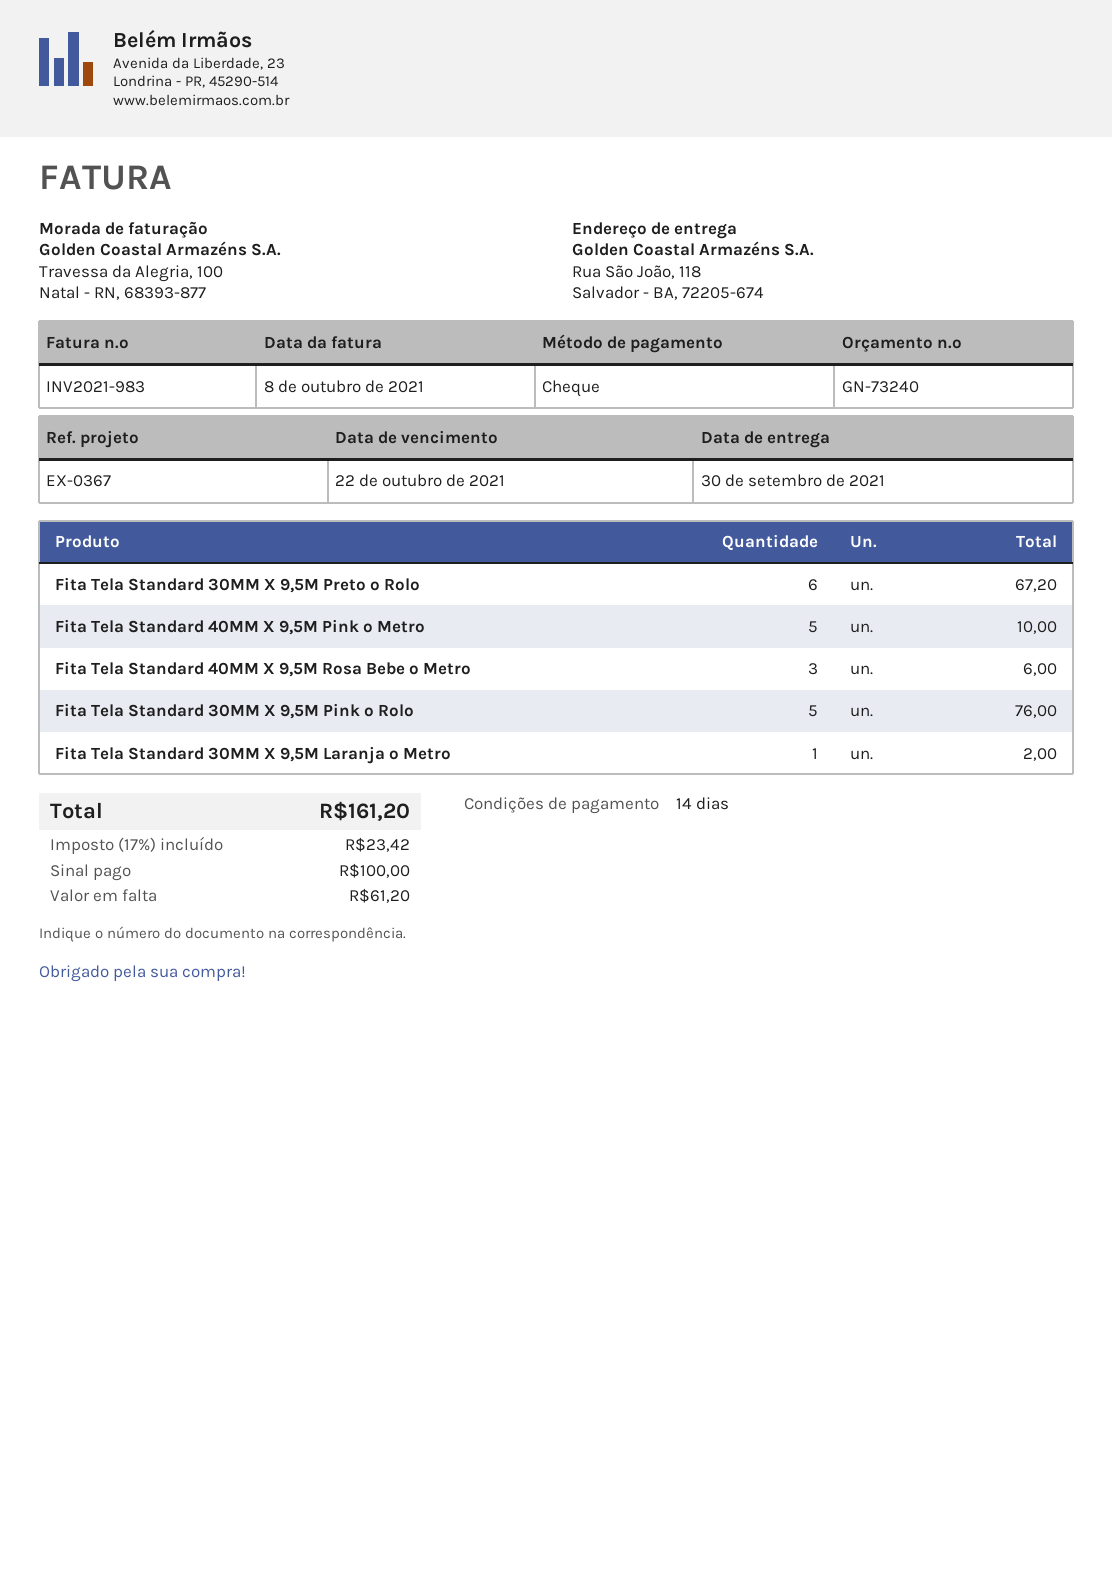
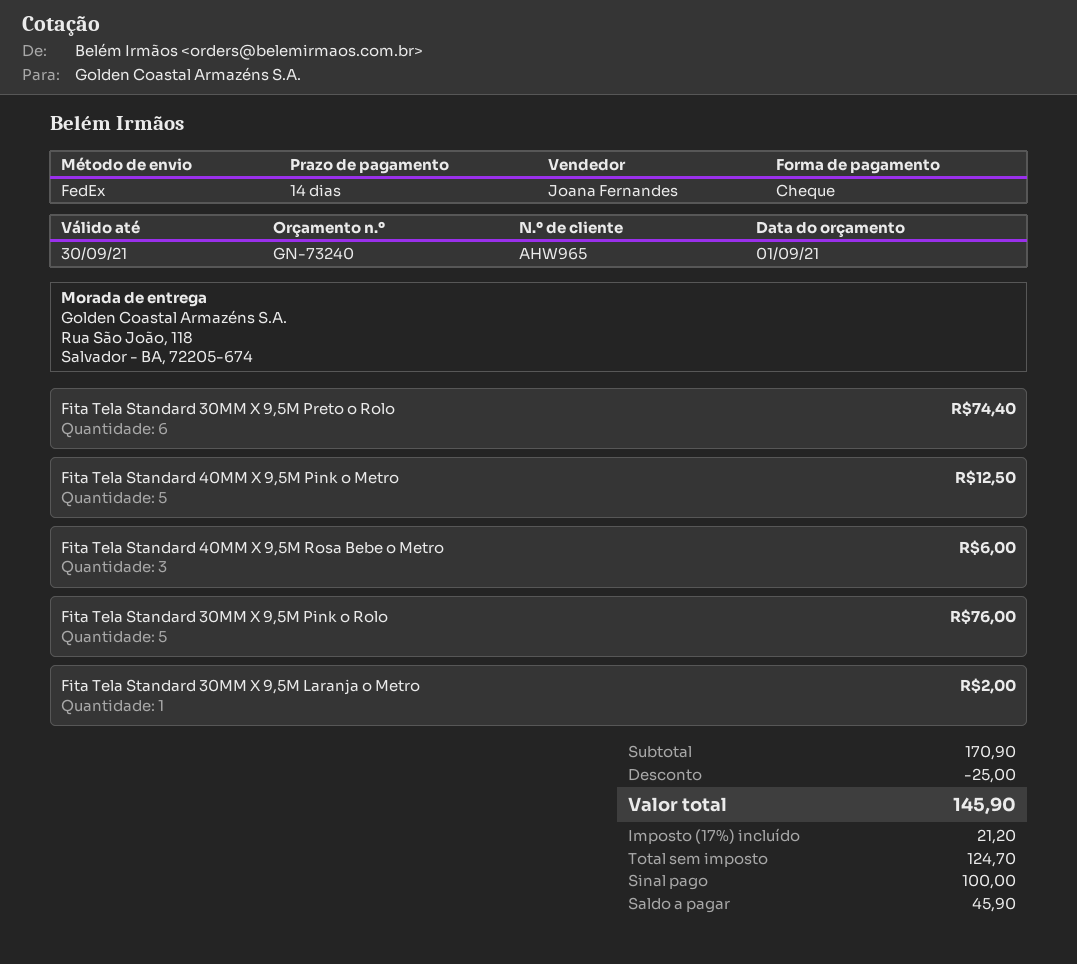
Fita Tela Standard 30MM X 9,5M Preto o Rolo: 6 for 67.20 -> 6 for 74.40
Fita Tela Standard 40MM X 9,5M Pink o Metro: 5 for 10.00 -> 5 for 12.50
discount: none -> 25.00
tax: 17% = 23.42 -> 17% = 21.20
total: 161.20 -> 145.90
balance: 61.20 -> 45.90

